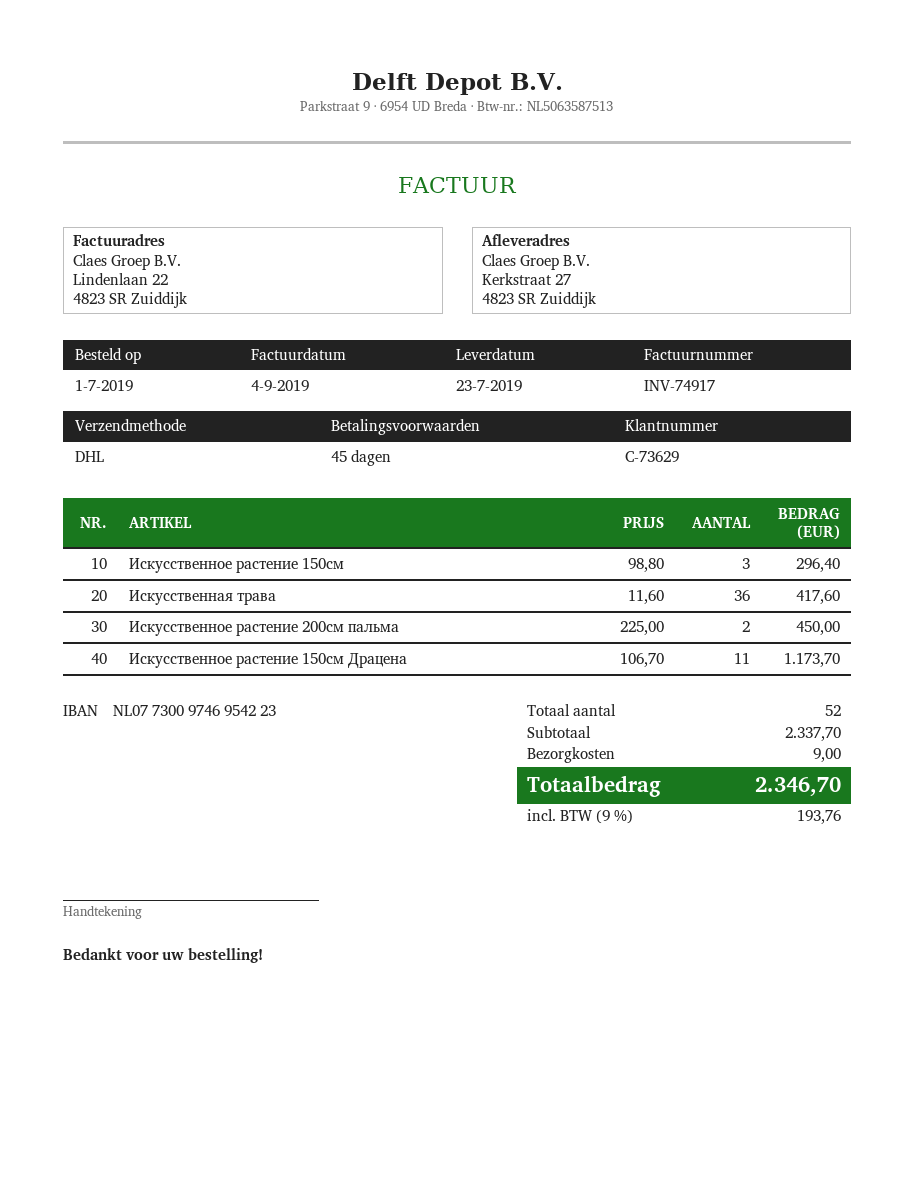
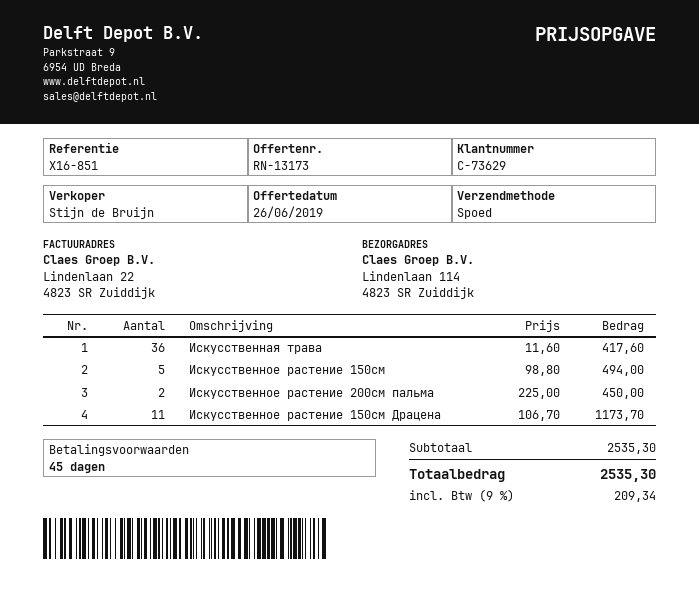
shipping method: DHL -> express
ship to: Kerkstraat 27, 4823 SR Zuiddijk -> Lindenlaan 114, 4823 SR Zuiddijk
Искусственное растение 150см: 3 x 98.80 = 296.40 -> 5 x 98.80 = 494.00
subtotal: 2337.70 -> 2535.30
shipping: 9.00 -> none
tax: 9% = 193.76 -> 9% = 209.34
total: 2346.70 -> 2535.30

